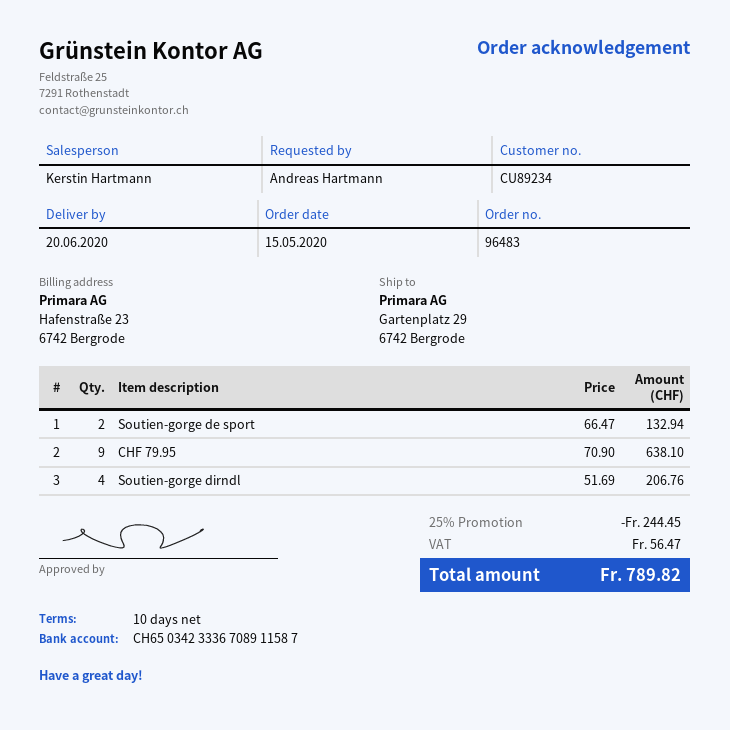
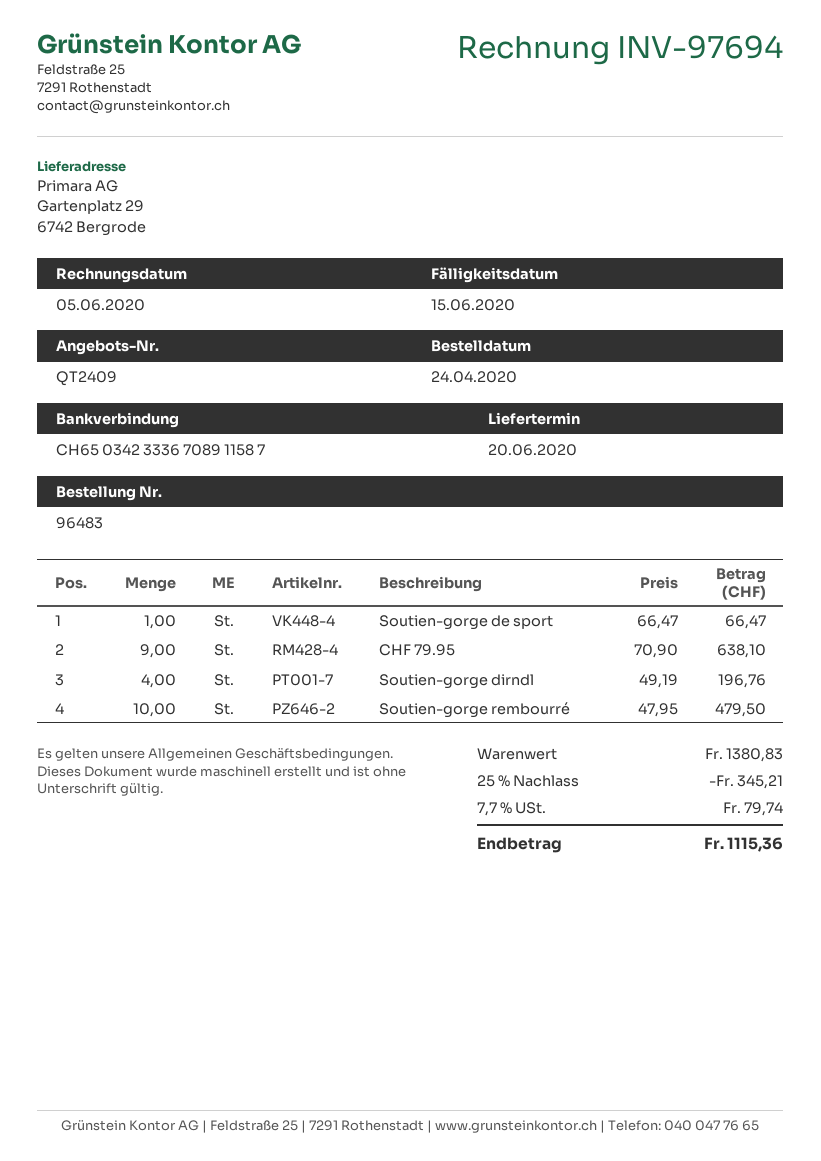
order date: 2020-05-15 -> 2020-04-24
Soutien-gorge de sport: 2 x 66.47 = 132.94 -> 1 x 66.47 = 66.47
Soutien-gorge dirndl: 4 x 51.69 = 206.76 -> 4 x 49.19 = 196.76
Soutien-gorge rembourré: none -> 10 x 47.95 = 479.50
discount: 25% = 244.45 -> 25% = 345.21
tax: 56.47 -> 79.74
total: 789.82 -> 1115.36

